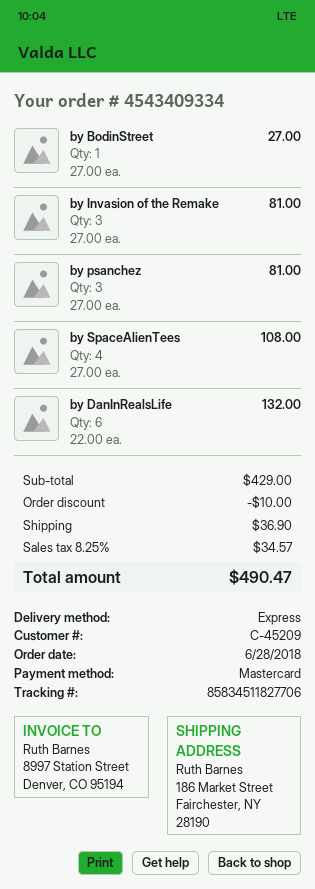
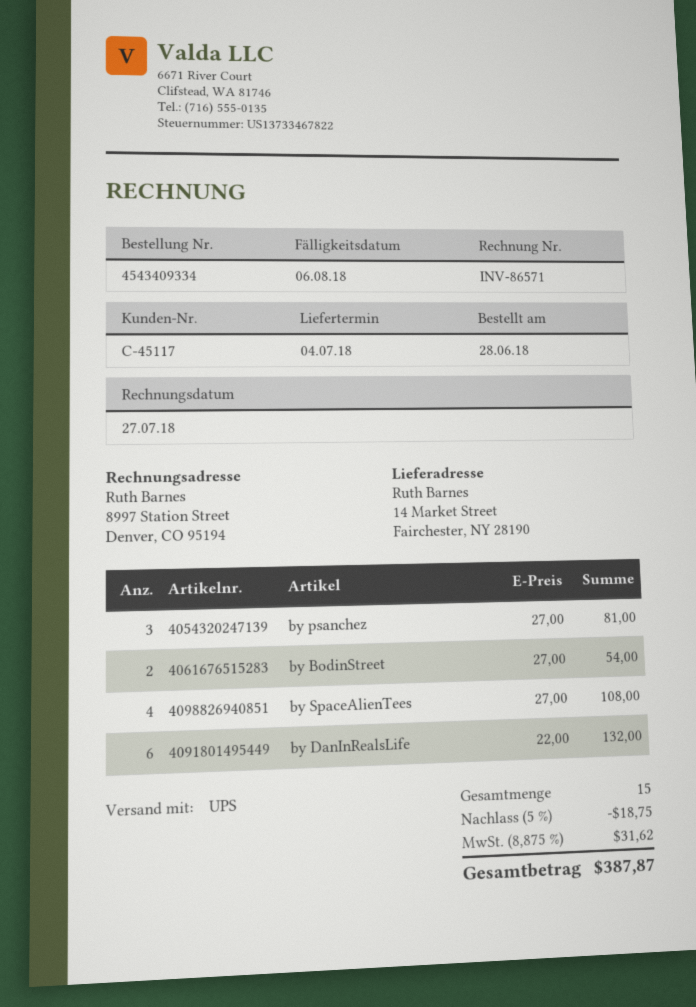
customer number: C-45209 -> C-45117
shipping method: express -> UPS
ship to: 186 Market Street, Fairchester, NY 28190 -> 14 Market Street, Fairchester, NY 28190
by BodinStreet: 1 x 27.00 = 27.00 -> 2 x 27.00 = 54.00
by Invasion of the Remake: 3 x 27.00 = 81.00 -> none
discount: 10.00 -> 18.75
shipping: 36.90 -> none
tax: 8.25% = 34.57 -> 8.875% = 31.62
total: 490.47 -> 387.87

